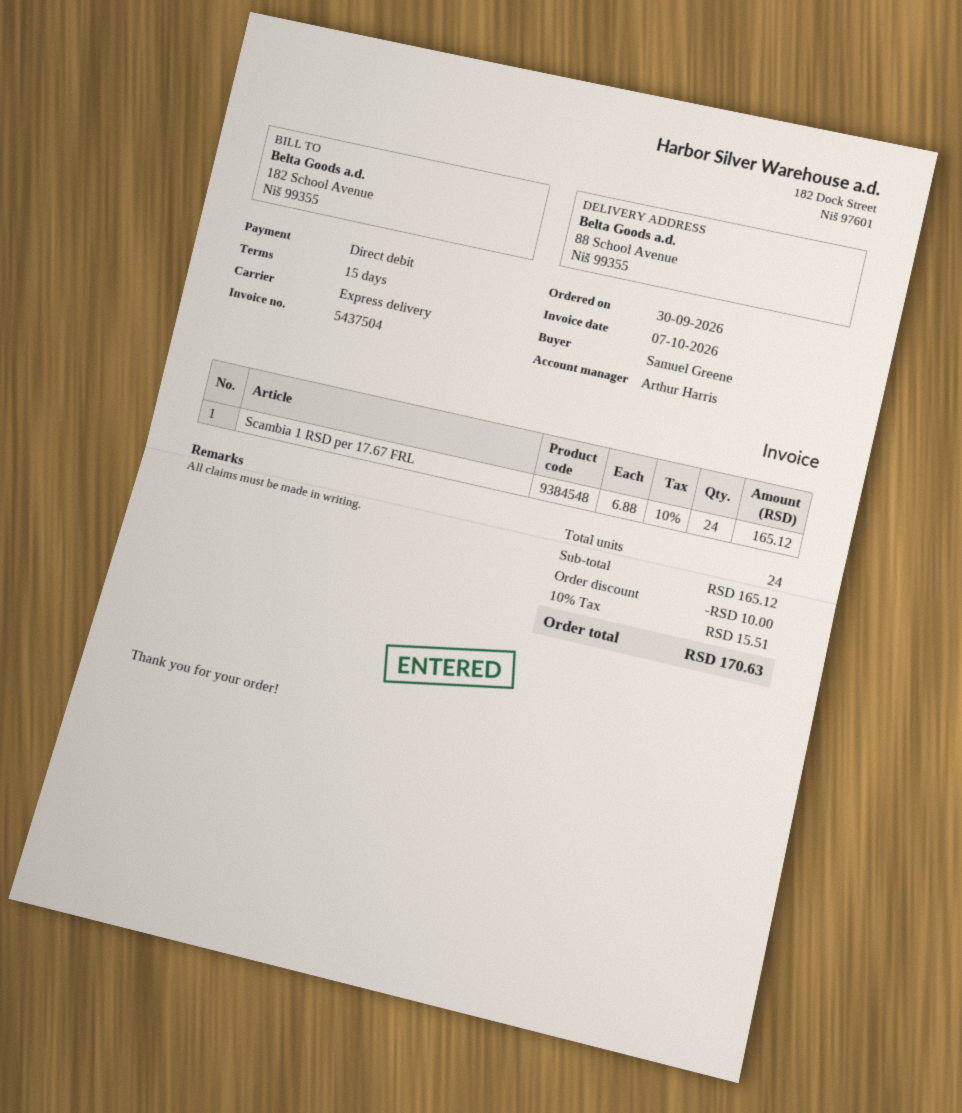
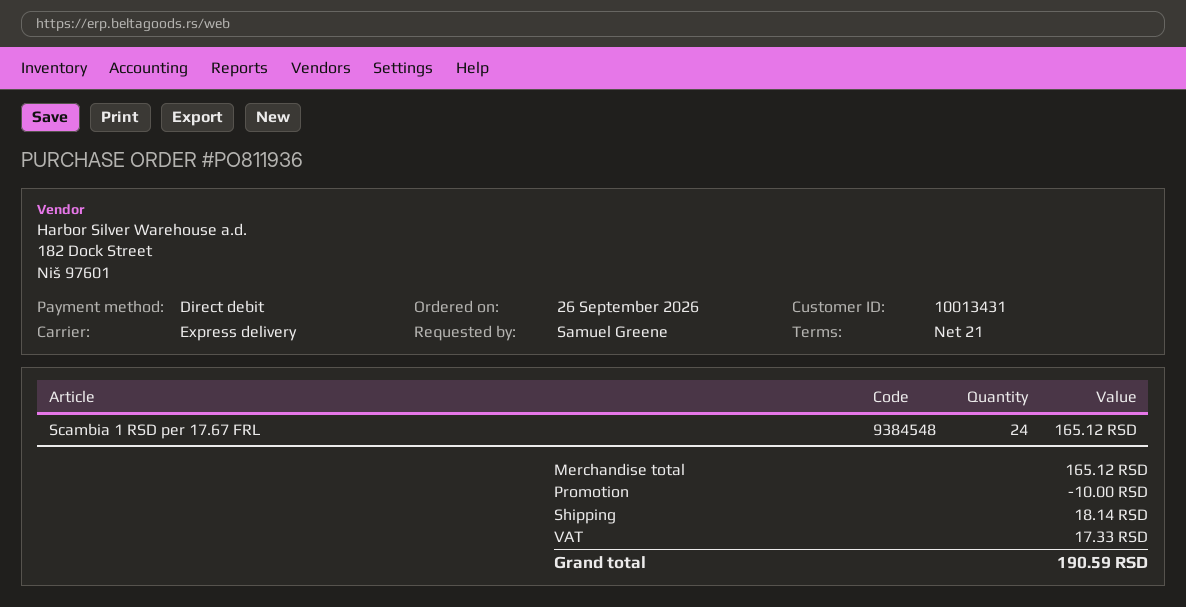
order date: 2026-09-30 -> 2026-09-26
payment terms: 15 days -> 21 days
shipping: none -> 18.14
tax: 15.51 -> 17.33
total: 170.63 -> 190.59

